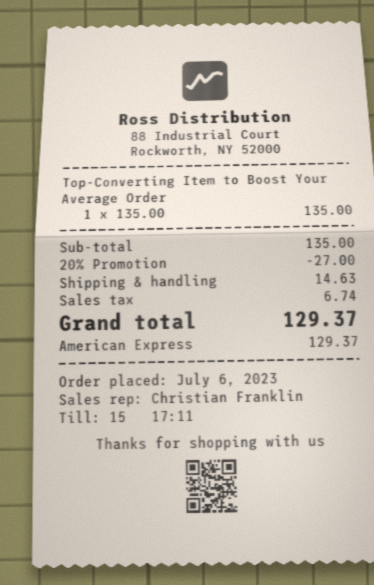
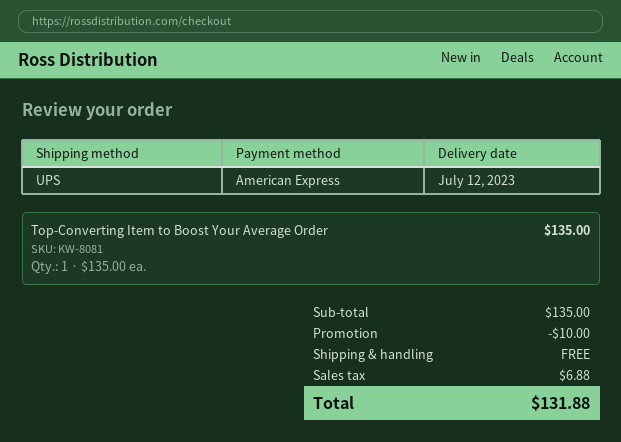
discount: 27.00 -> 10.00
shipping: 14.63 -> 0.00
tax: 6.74 -> 6.88
total: 129.37 -> 131.88

